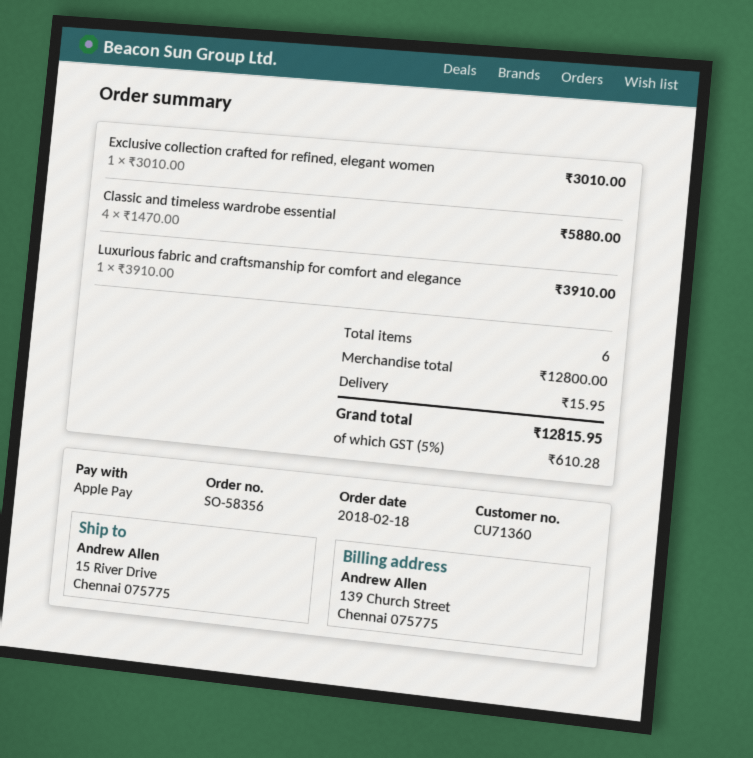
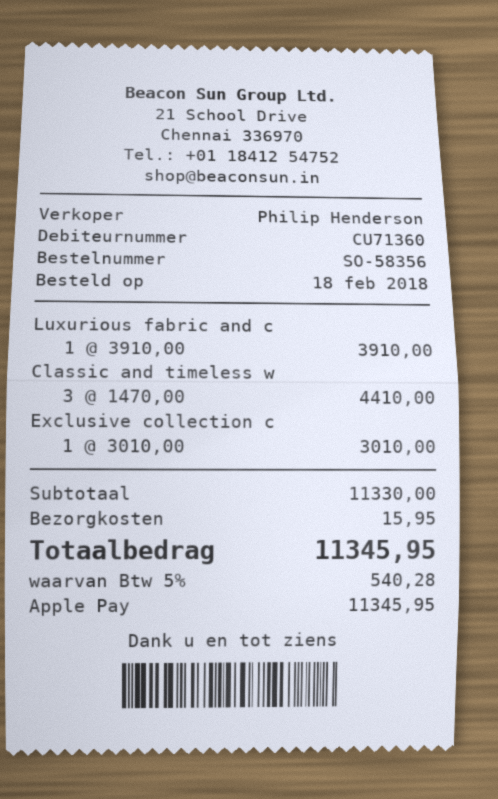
Classic and timeless wardrobe essential: 4 x 1470.00 = 5880.00 -> 3 x 1470.00 = 4410.00
subtotal: 12800.00 -> 11330.00
tax: 5% = 610.28 -> 5% = 540.28
total: 12815.95 -> 11345.95

